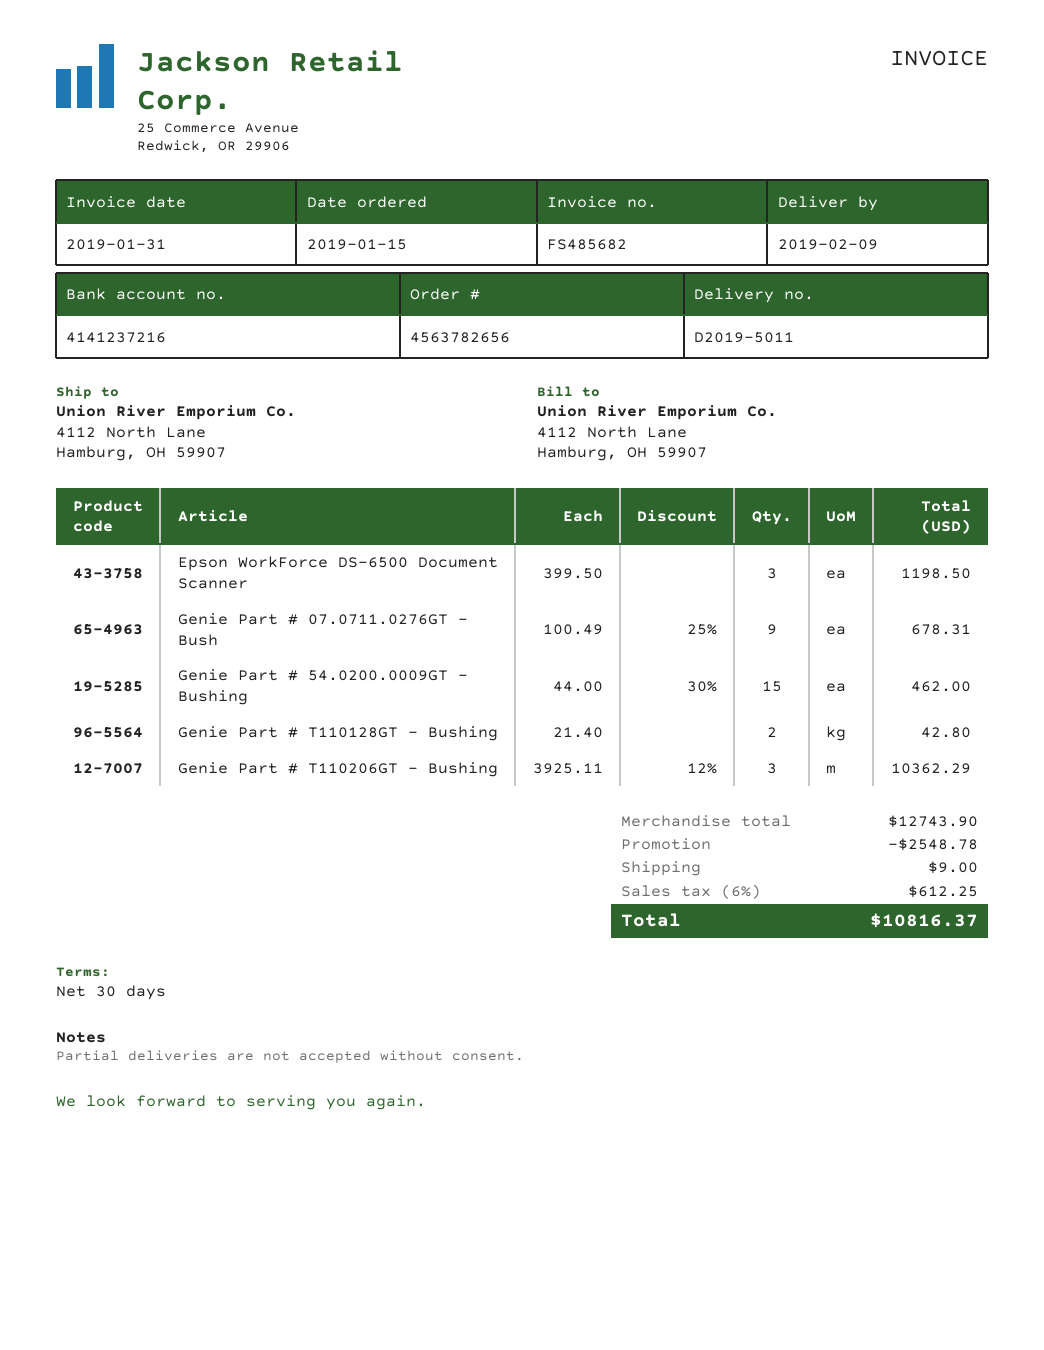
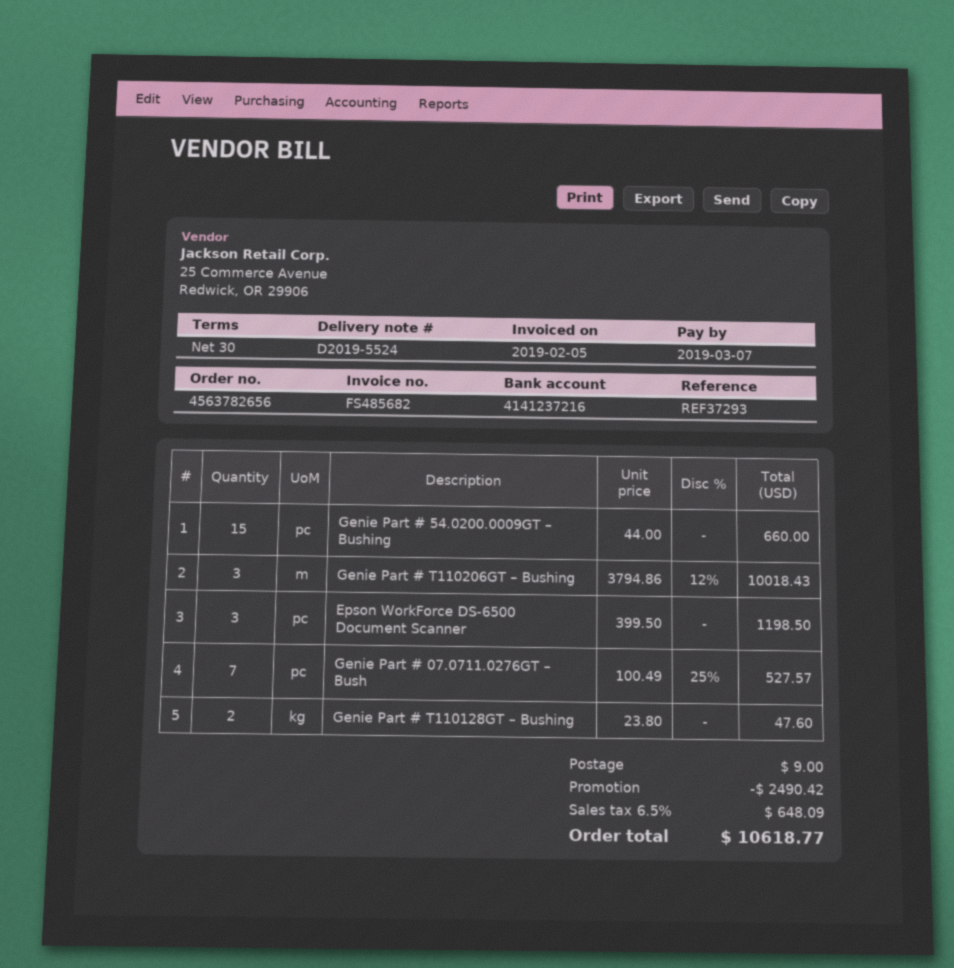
delivery note number: D2019-5011 -> D2019-5524
invoice date: 2019-01-31 -> 2019-02-05
Genie Part # 07.0711.0276GT – Bush: 9 x 100.49 - 25% = 678.31 -> 7 x 100.49 - 25% = 527.57
Genie Part # 54.0200.0009GT – Bushing: 15 x 44.00 - 30% = 462.00 -> 15 x 44.00 = 660.00
Genie Part # T110128GT – Bushing: 2 x 21.40 = 42.80 -> 2 x 23.80 = 47.60
Genie Part # T110206GT – Bushing: 3 x 3925.11 - 12% = 10362.29 -> 3 x 3794.86 - 12% = 10018.43
discount: 2548.78 -> 2490.42
tax: 6% = 612.25 -> 6.5% = 648.09
total: 10816.37 -> 10618.77

